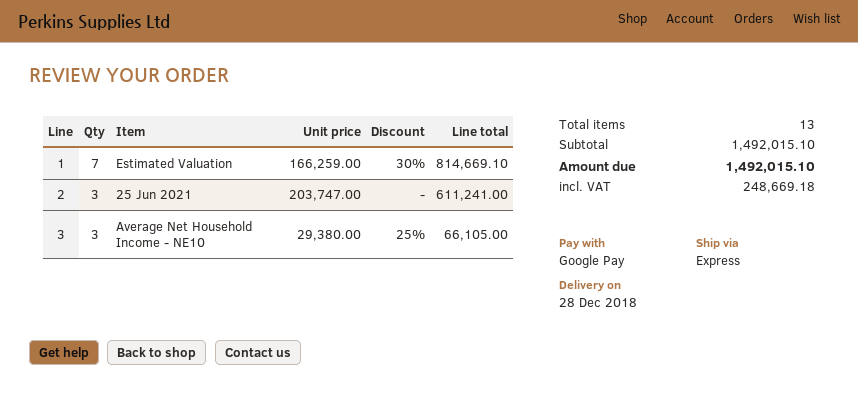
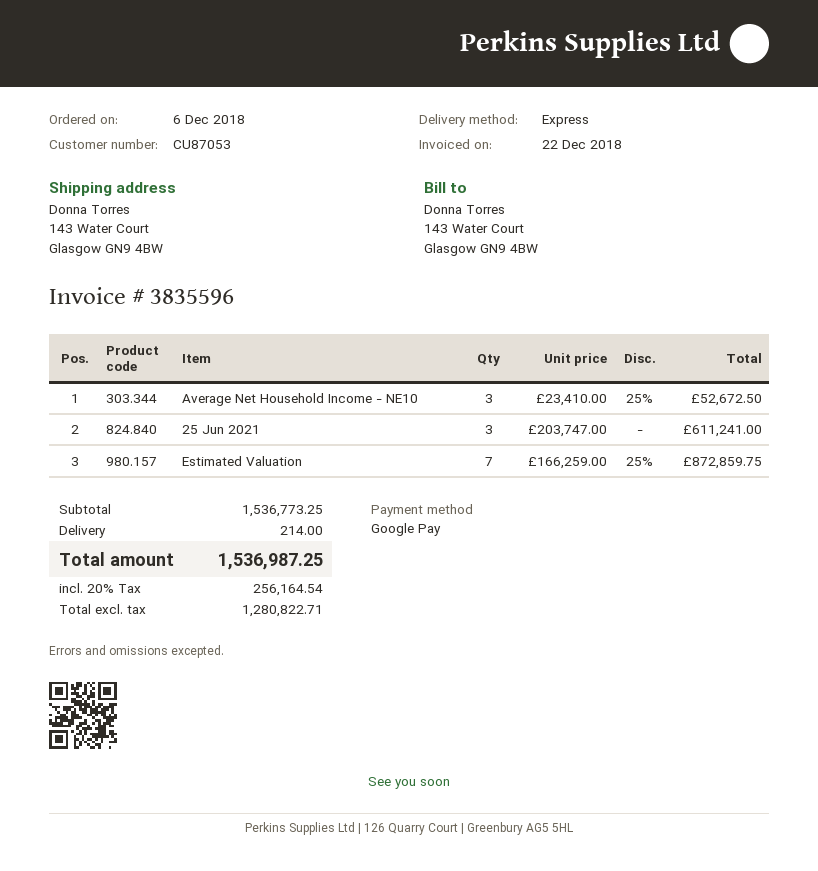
Estimated Valuation: 7 x 166259.00 - 30% = 814669.10 -> 7 x 166259.00 - 25% = 872859.75
Average Net Household Income - NE10: 3 x 29380.00 - 25% = 66105.00 -> 3 x 23410.00 - 25% = 52672.50
subtotal: 1492015.10 -> 1536773.25
shipping: none -> 214.00
tax: 248669.18 -> 256164.54
total: 1492015.10 -> 1536987.25

